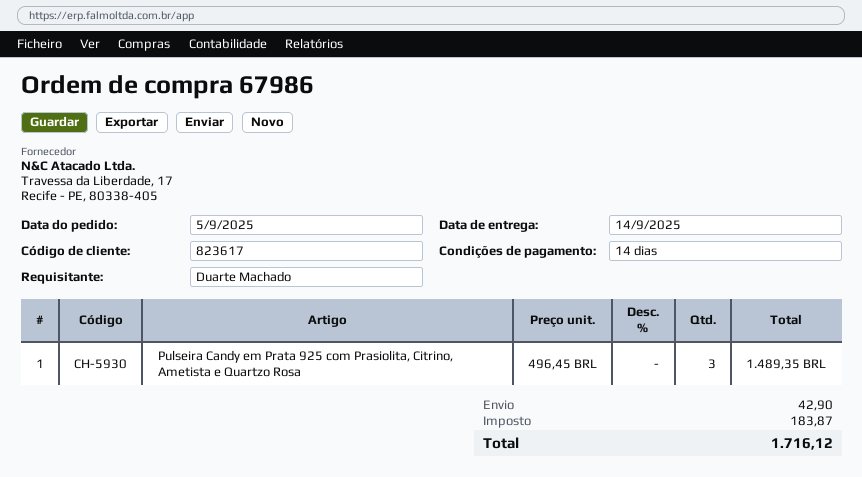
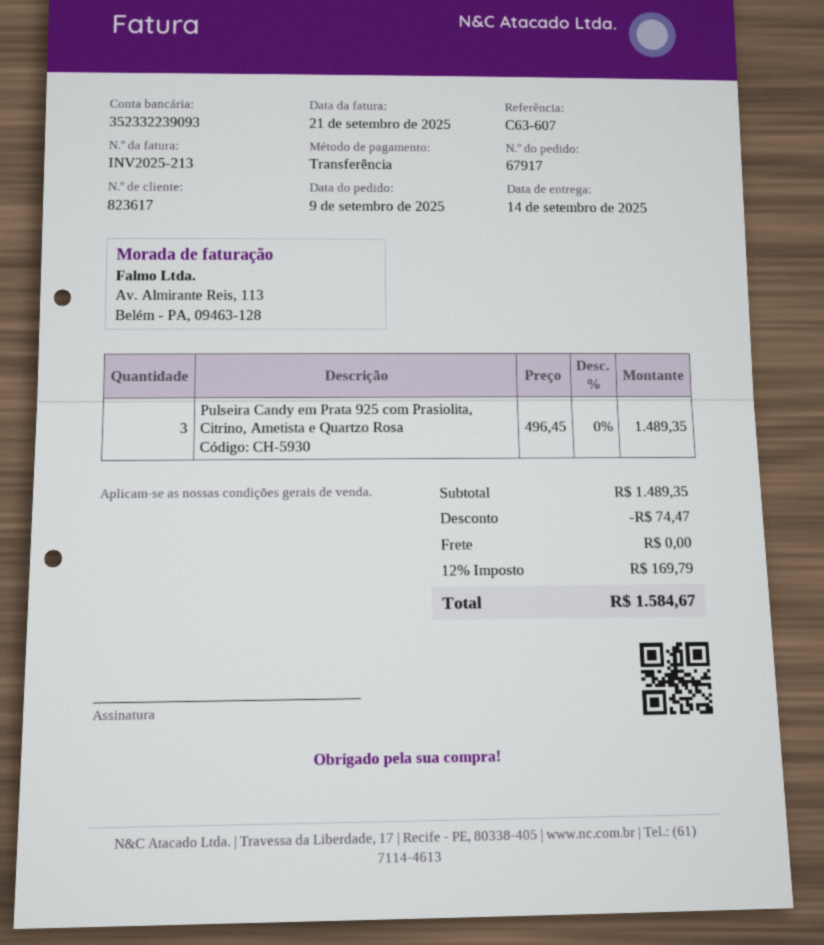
order number: 67986 -> 67917
order date: 2025-09-05 -> 2025-09-09
discount: none -> 74.47
shipping: 42.90 -> 0.00
tax: 183.87 -> 169.79
total: 1716.12 -> 1584.67

